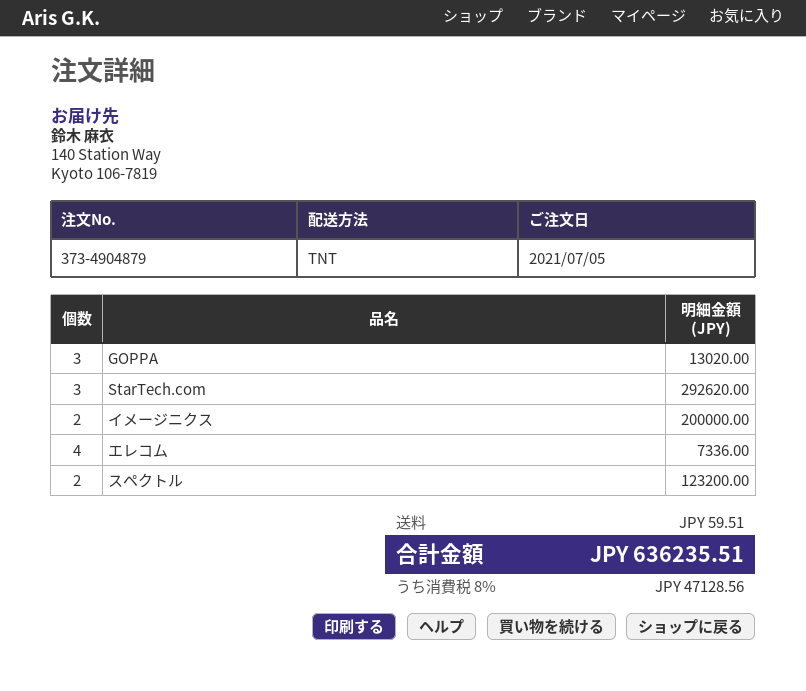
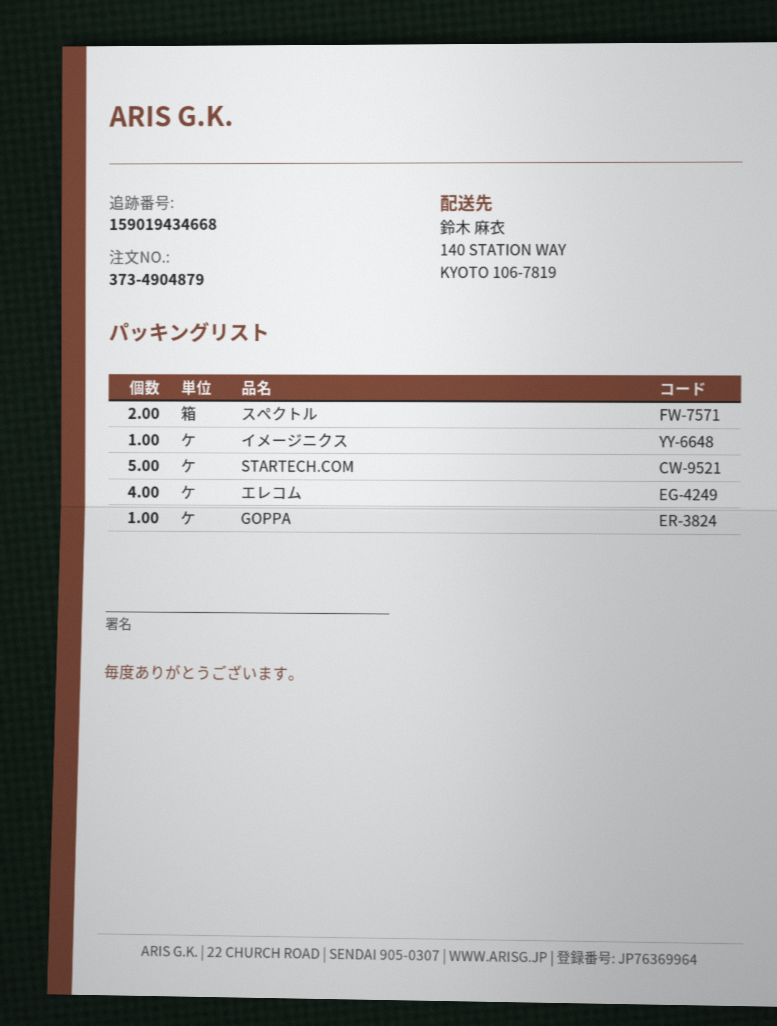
GOPPA: 3 -> 1
StarTech.com: 3 -> 5
イメージニクス: 2 -> 1

